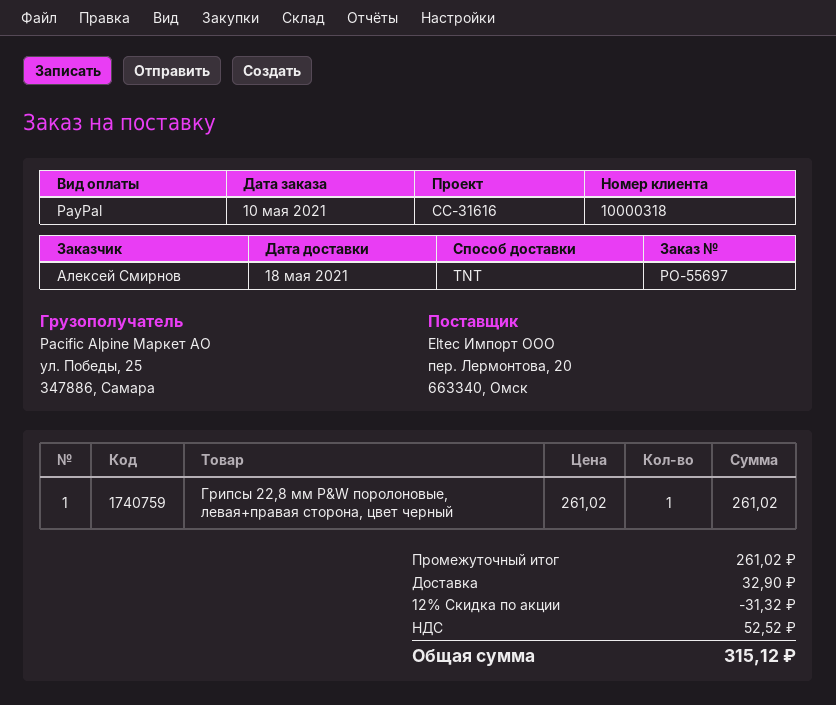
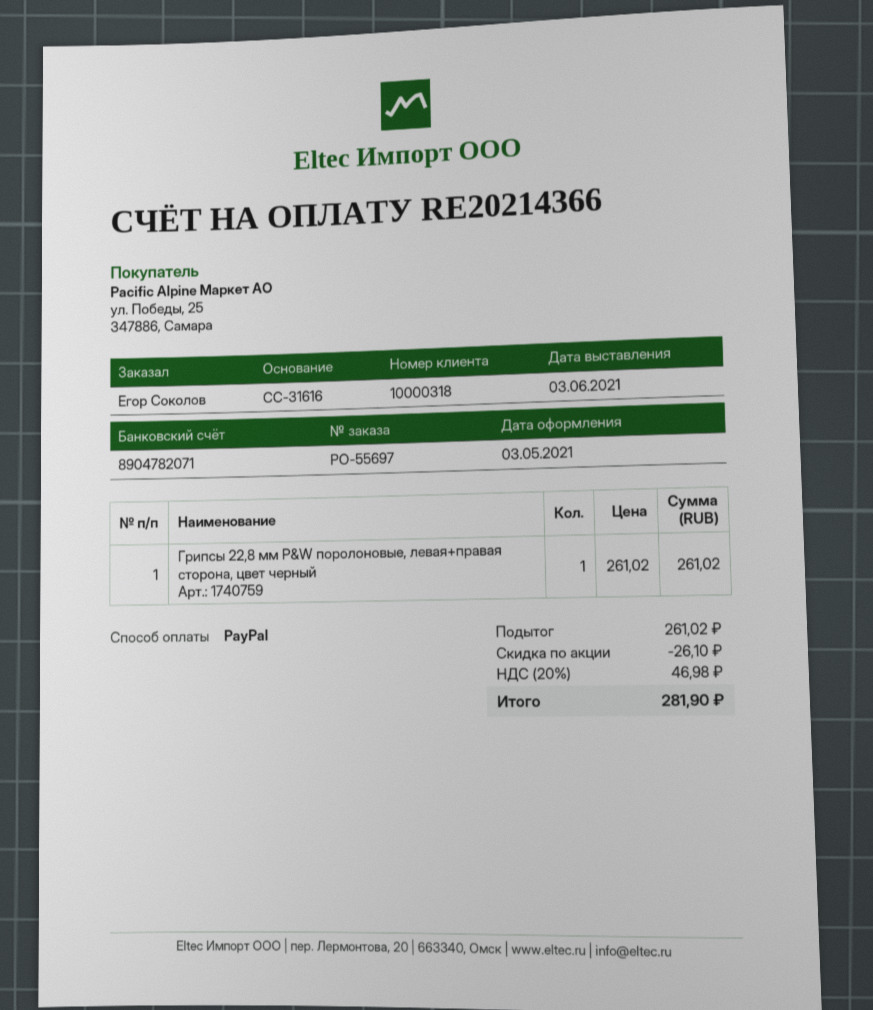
order date: 2021-05-10 -> 2021-05-03
ordered by: Алексей Смирнов -> Егор Соколов
discount: 31.32 -> 26.10
shipping: 32.90 -> none
tax: 52.52 -> 46.98
total: 315.12 -> 281.90

